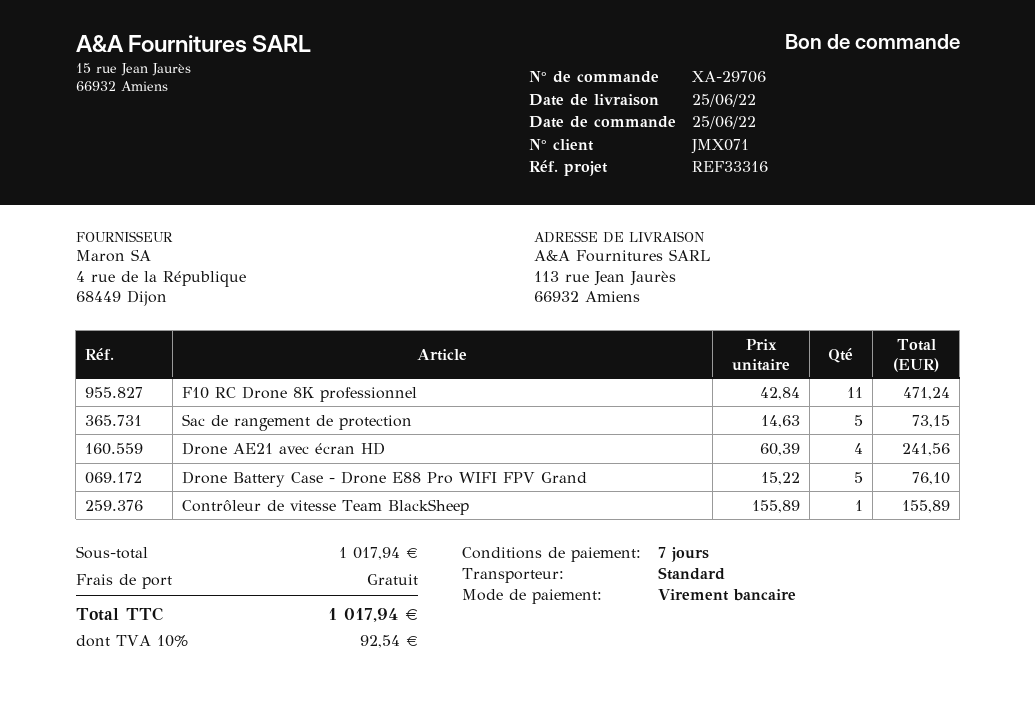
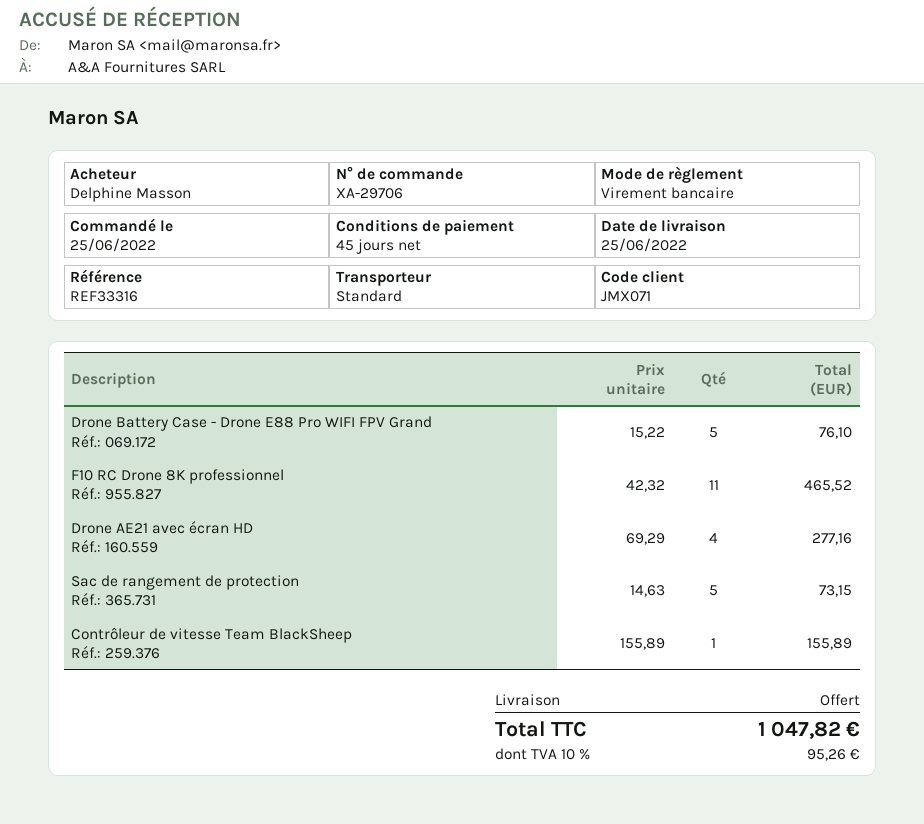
payment terms: 7 days -> 45 days
F10 RC Drone 8K professionnel: 11 x 42.84 = 471.24 -> 11 x 42.32 = 465.52
Drone AE21 avec écran HD: 4 x 60.39 = 241.56 -> 4 x 69.29 = 277.16
tax: 10% = 92.54 -> 10% = 95.26
total: 1017.94 -> 1047.82

